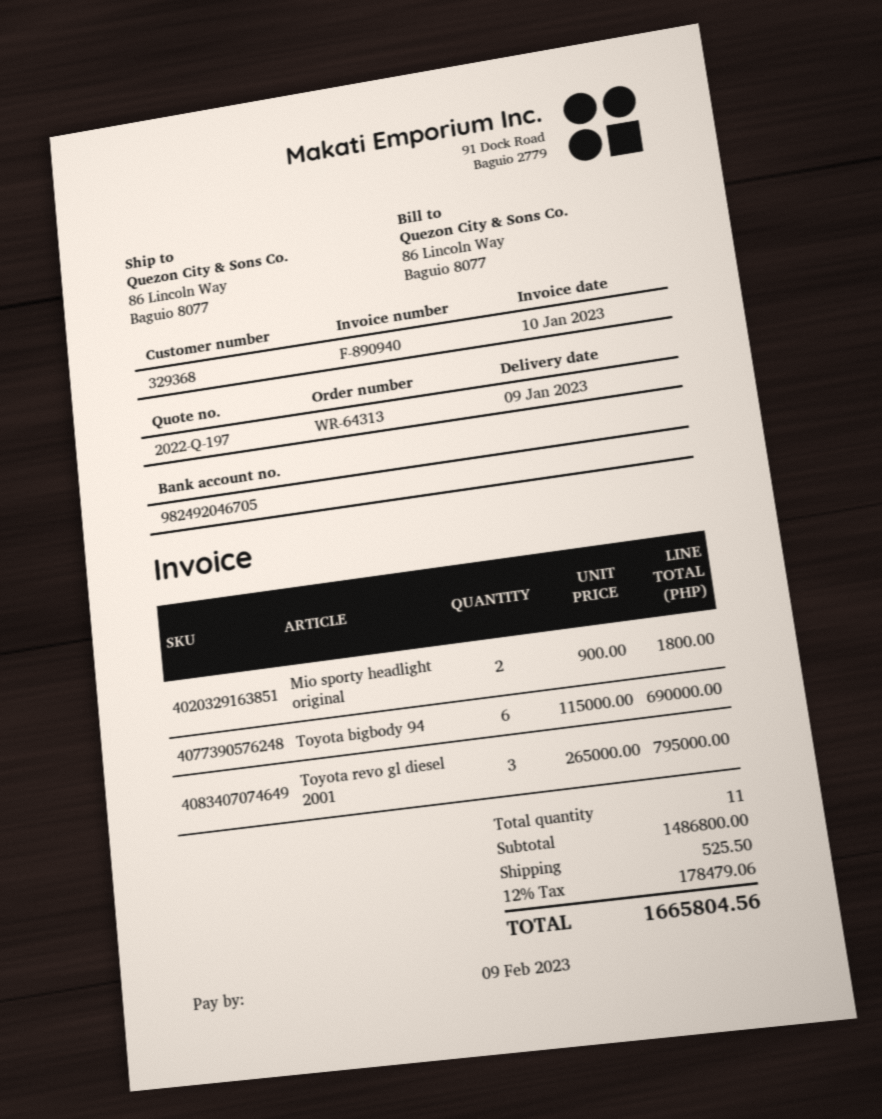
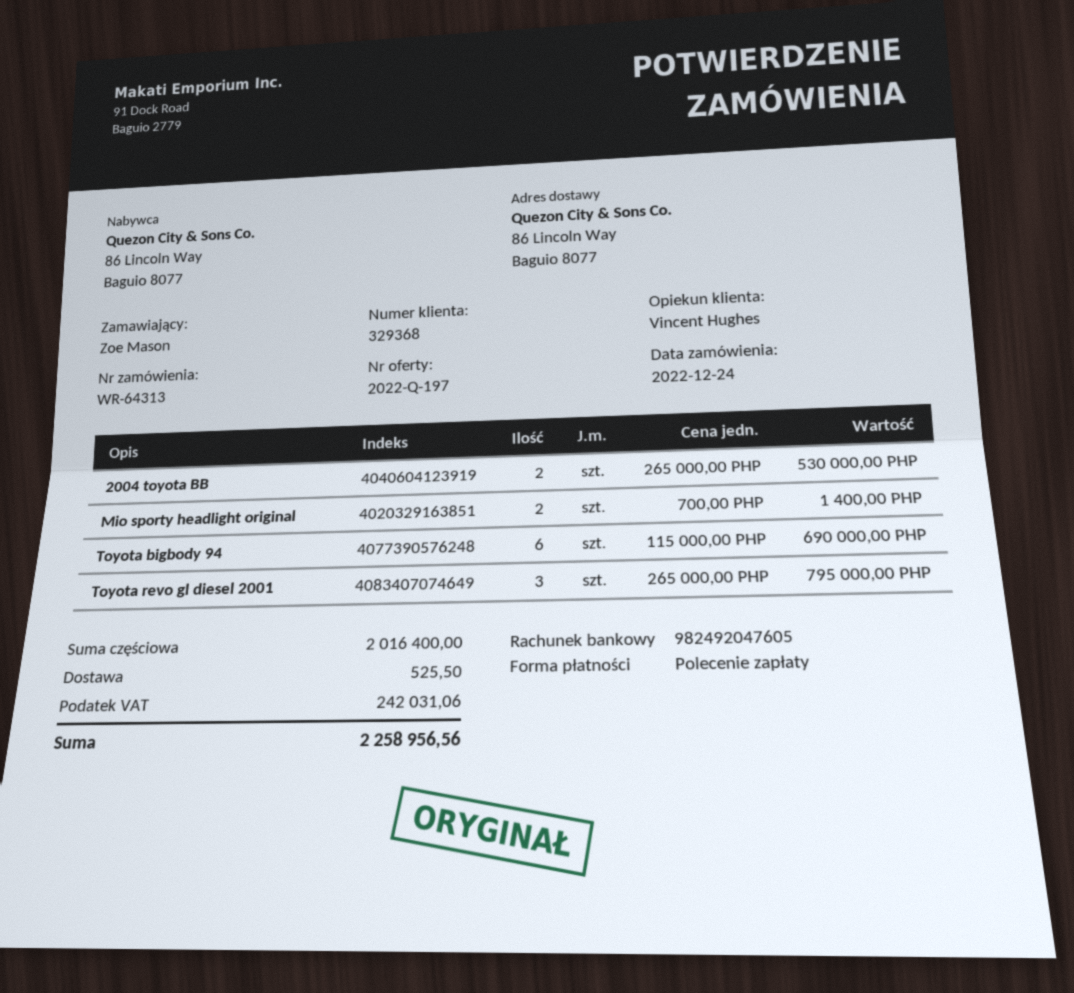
bank account: 982492046705 -> 982492047605
Mio sporty headlight original: 2 x 900.00 = 1800.00 -> 2 x 700.00 = 1400.00
2004 toyota BB: none -> 2 x 265000.00 = 530000.00
subtotal: 1486800.00 -> 2016400.00
tax: 178479.06 -> 242031.06
total: 1665804.56 -> 2258956.56

